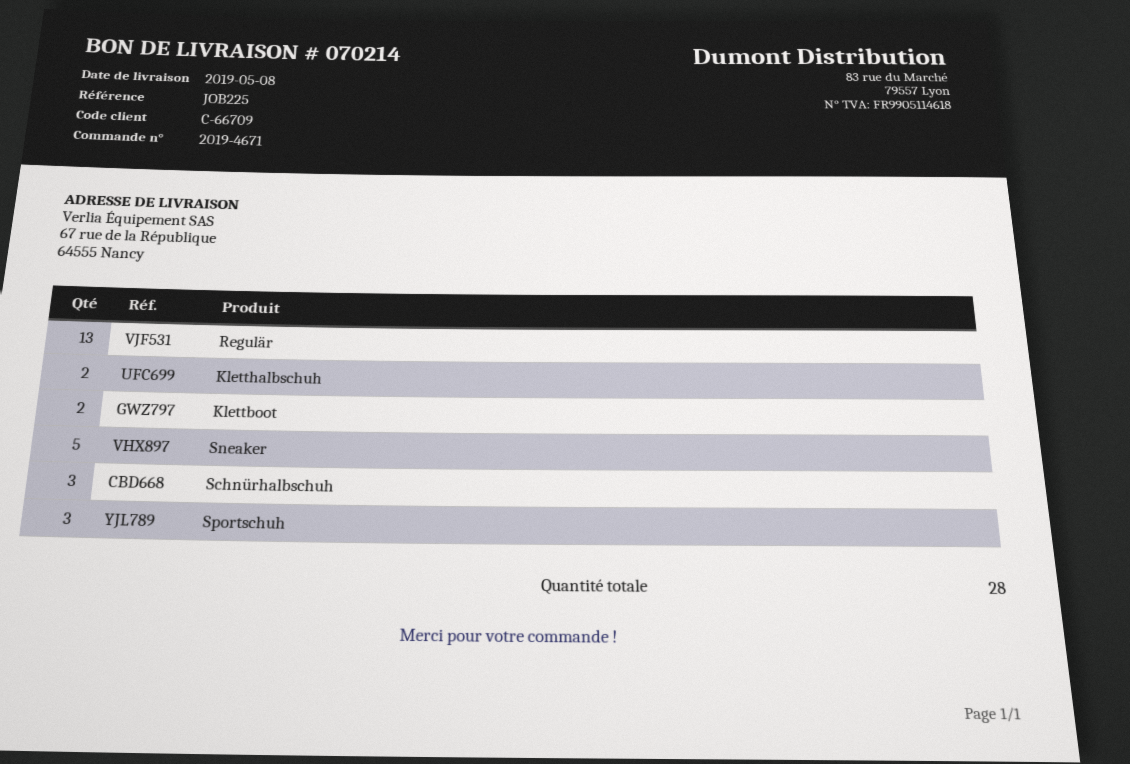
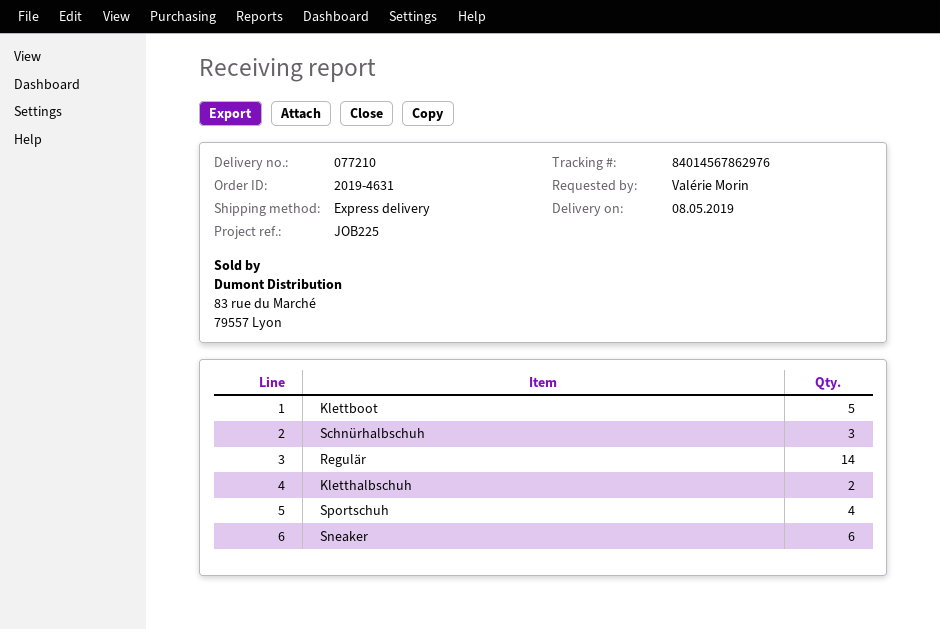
order number: 2019-4671 -> 2019-4631
delivery note number: 070214 -> 077210
Regulär: 13 -> 14
Klettboot: 2 -> 5
Sneaker: 5 -> 6
Sportschuh: 3 -> 4

